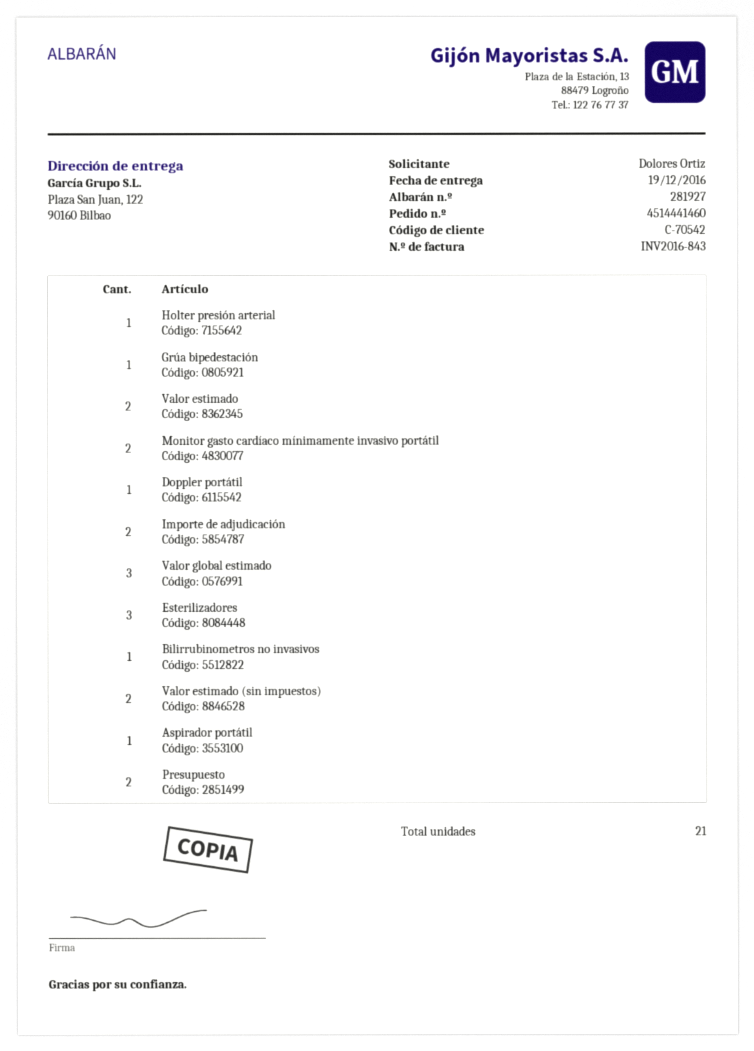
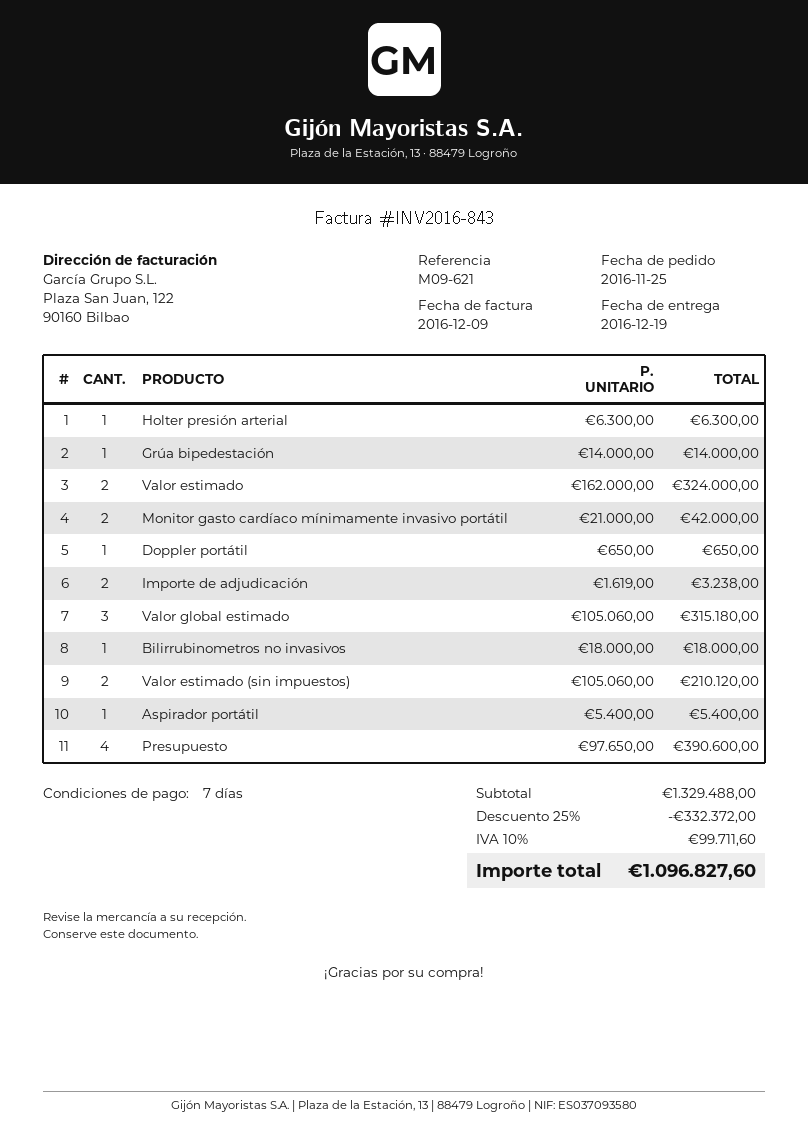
Esterilizadores: 3 -> none
Presupuesto: 2 -> 4

